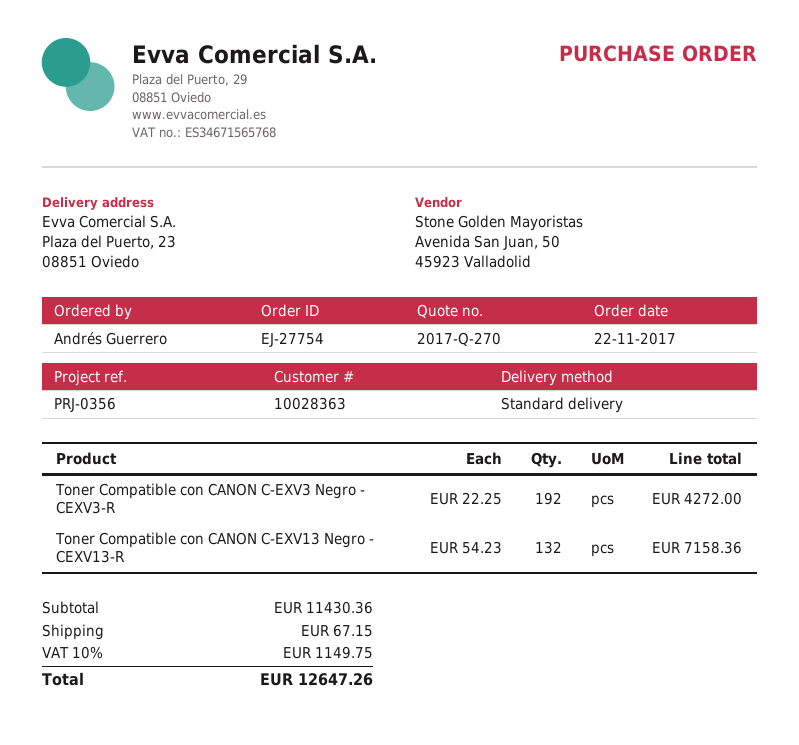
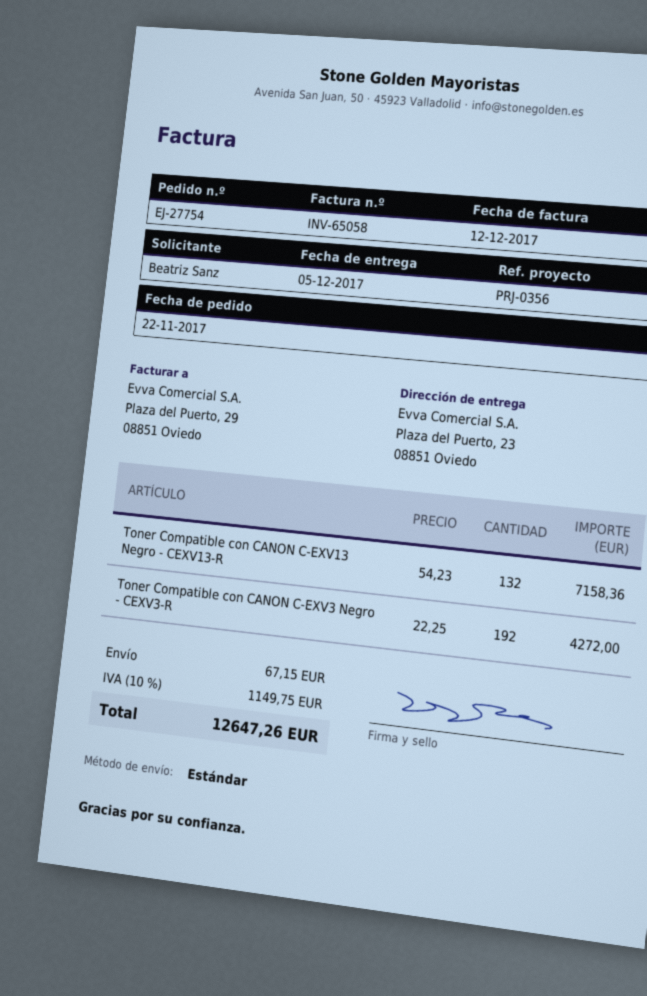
ordered by: Andrés Guerrero -> Beatriz Sanz

